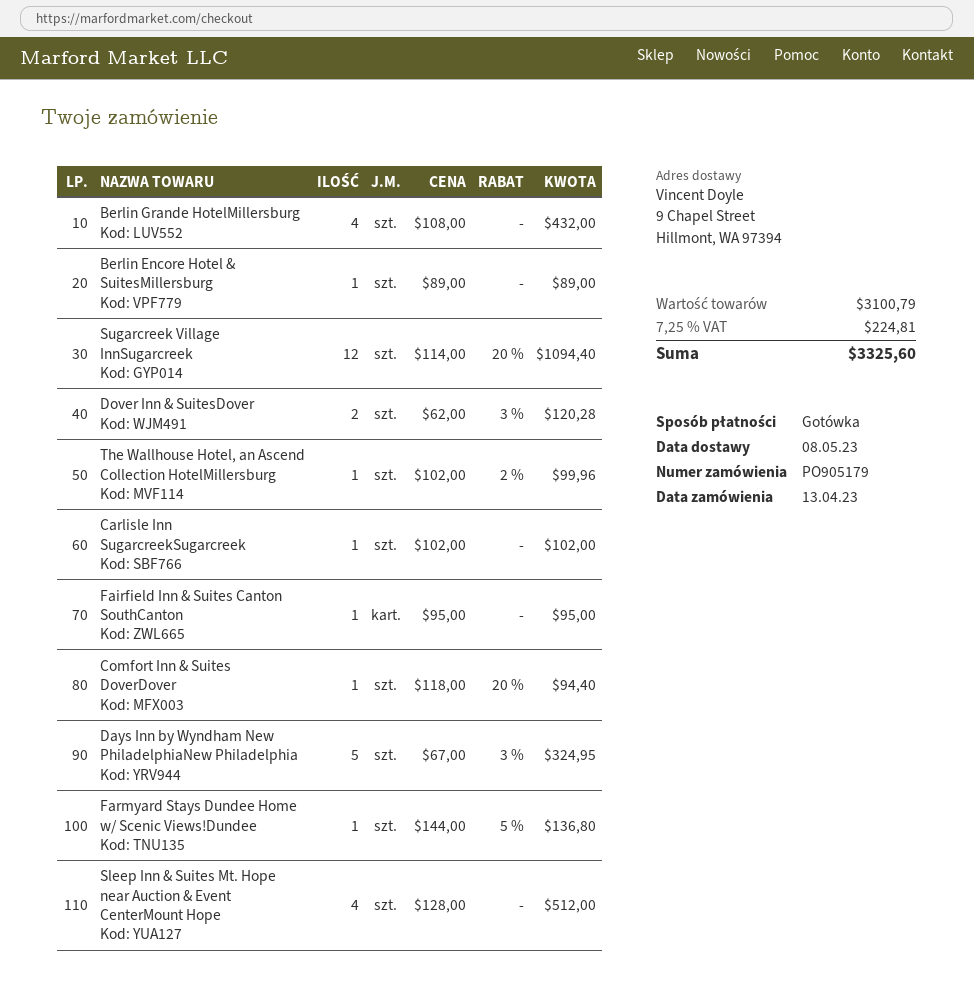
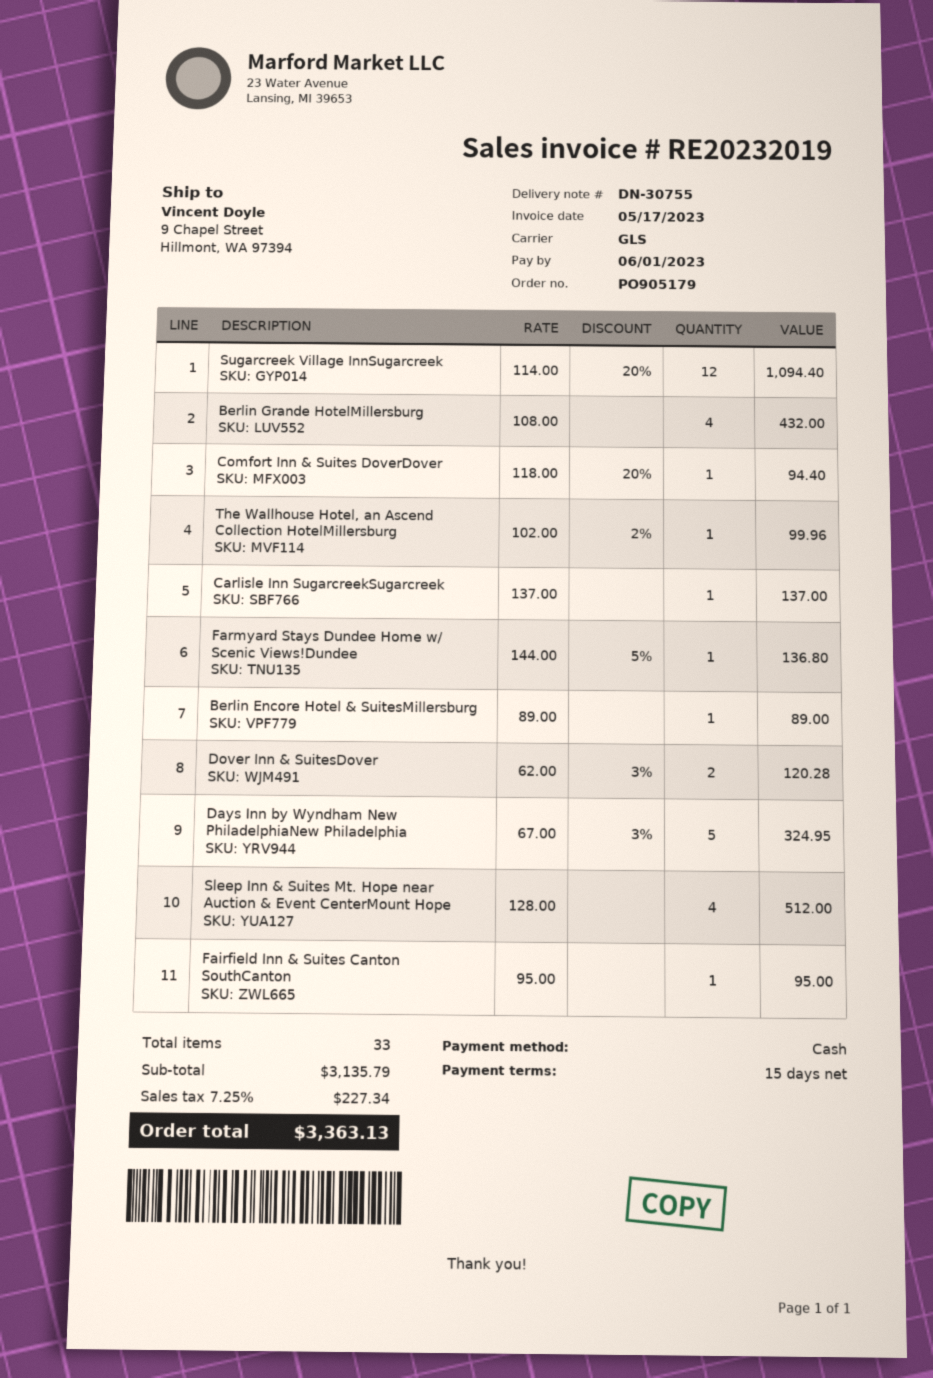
Carlisle Inn SugarcreekSugarcreek: 1 x 102.00 = 102.00 -> 1 x 137.00 = 137.00
subtotal: 3100.79 -> 3135.79
tax: 7.25% = 224.81 -> 7.25% = 227.34
total: 3325.60 -> 3363.13

